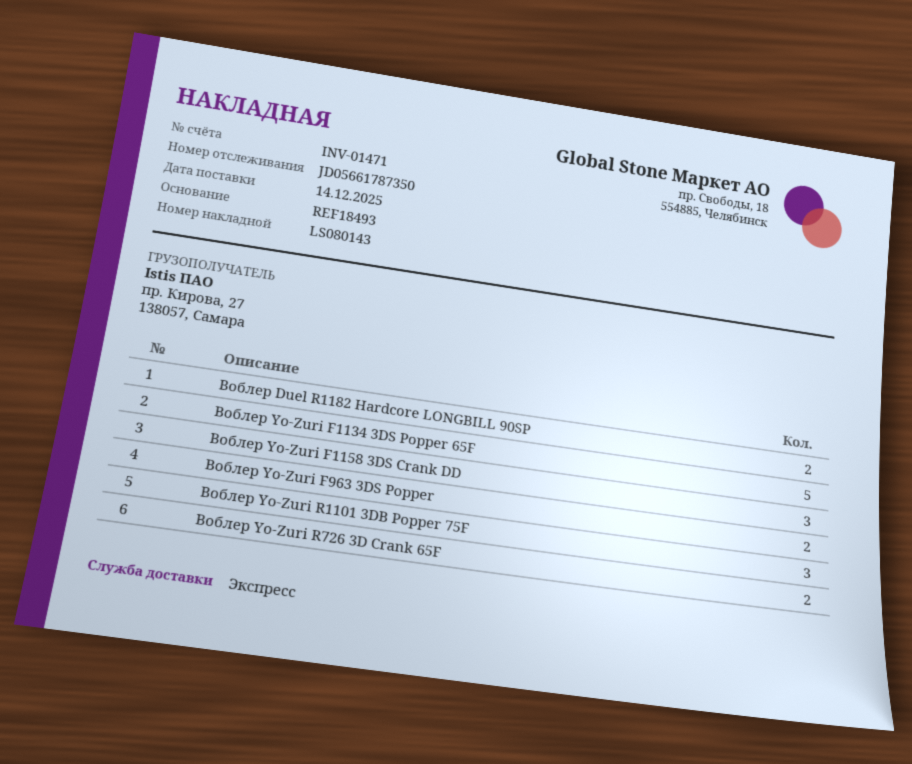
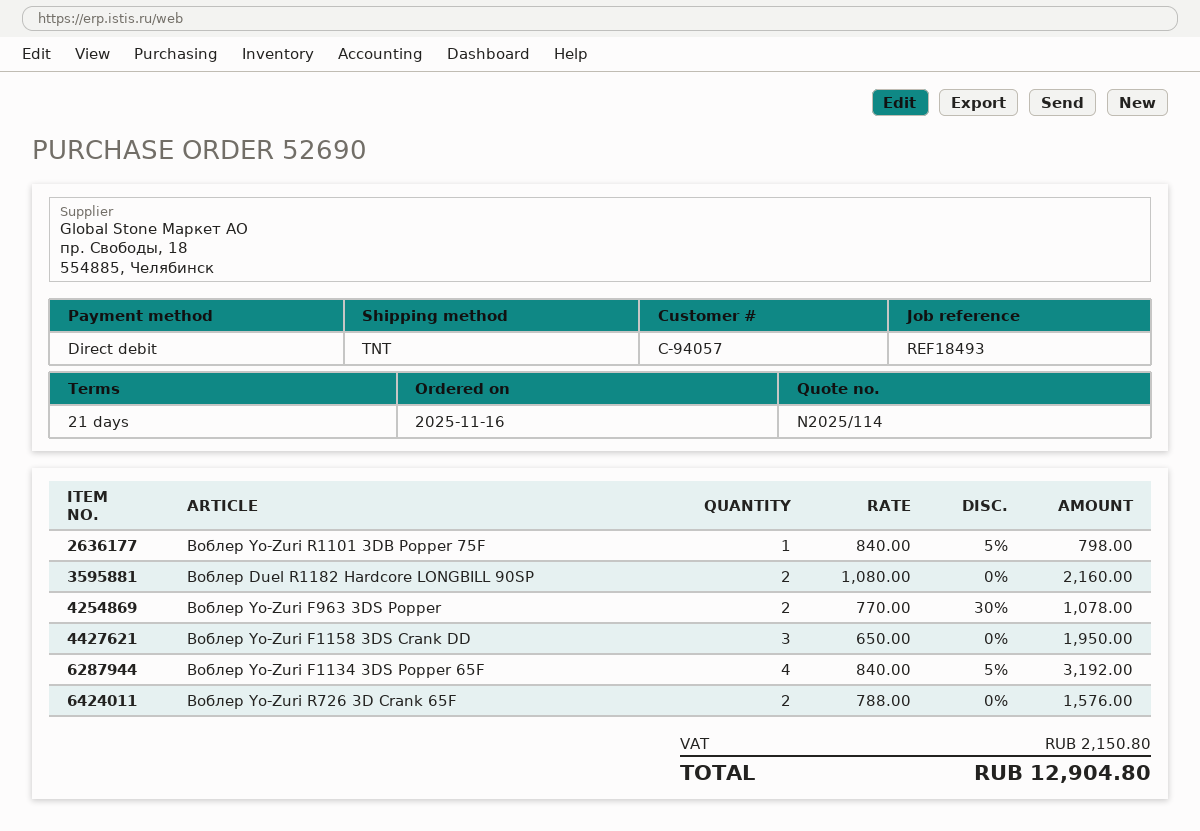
shipping method: express -> TNT
Воблер Yo-Zuri F1134 3DS Popper 65F: 5 -> 4
Воблер Yo-Zuri R1101 3DB Popper 75F: 3 -> 1

